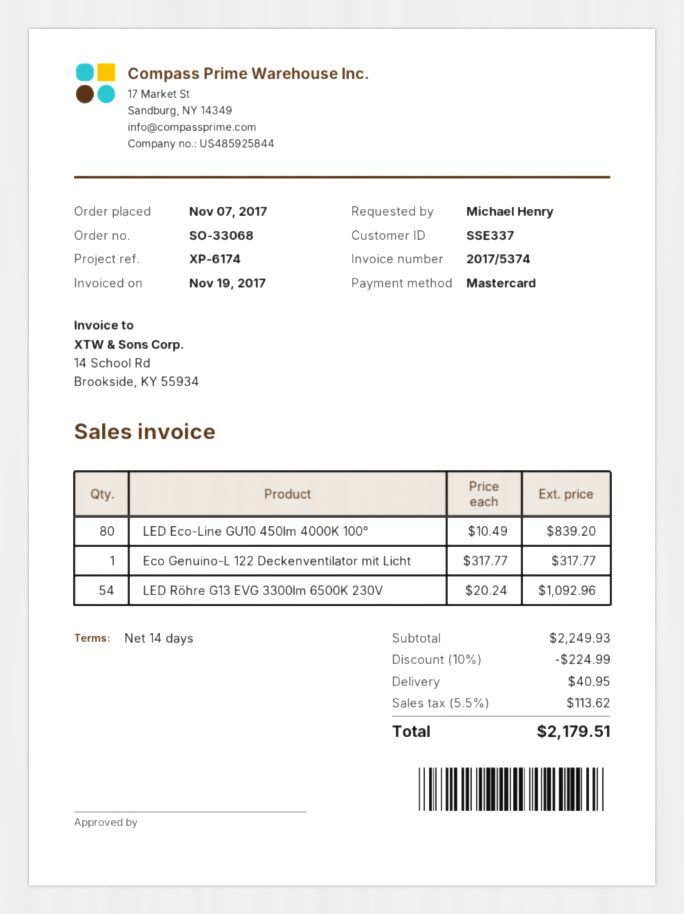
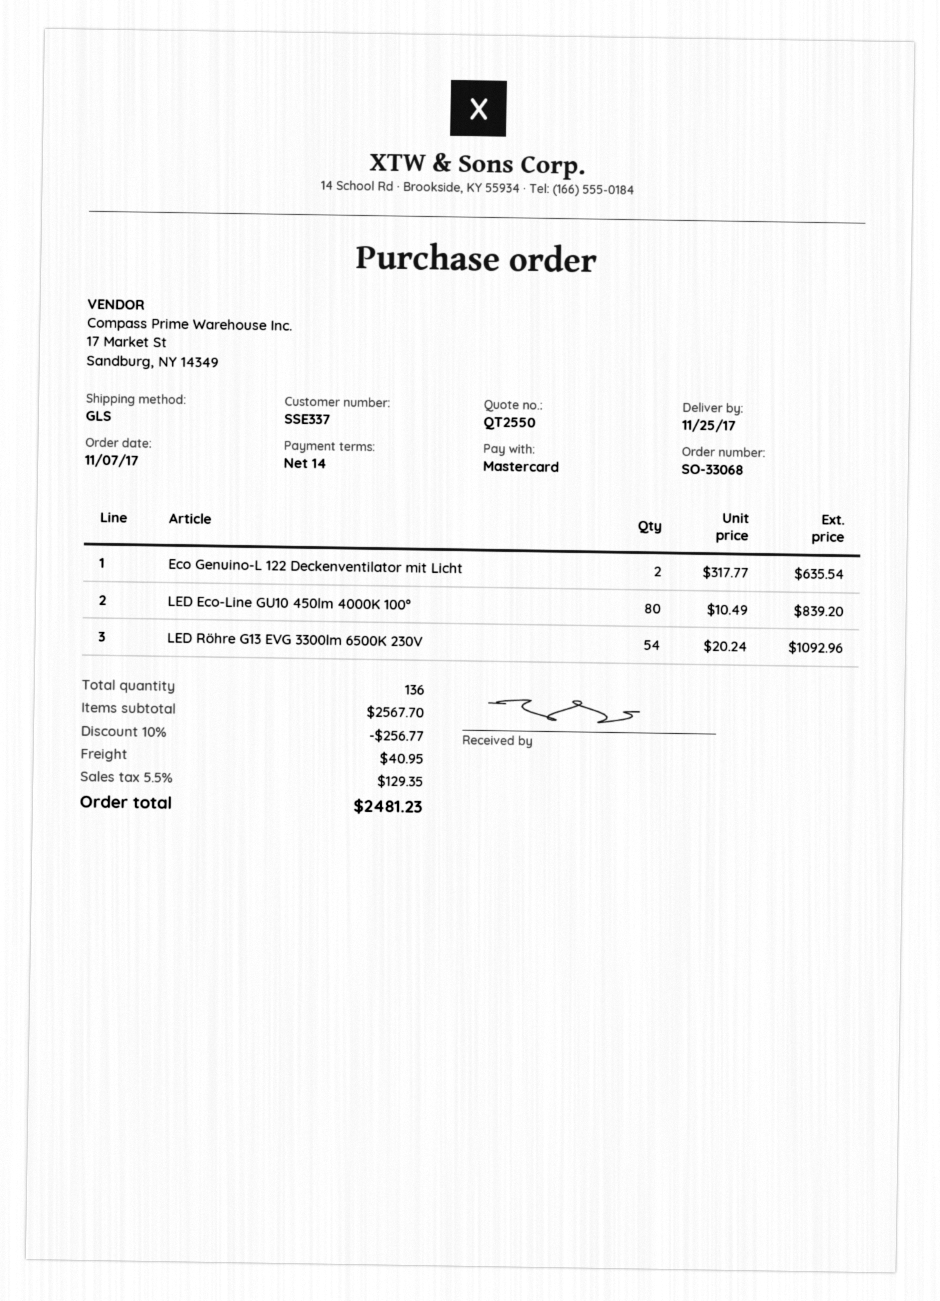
Eco Genuino-L 122 Deckenventilator mit Licht: 1 x 317.77 = 317.77 -> 2 x 317.77 = 635.54
subtotal: 2249.93 -> 2567.70
discount: 10% = 224.99 -> 10% = 256.77
tax: 5.5% = 113.62 -> 5.5% = 129.35
total: 2179.51 -> 2481.23

